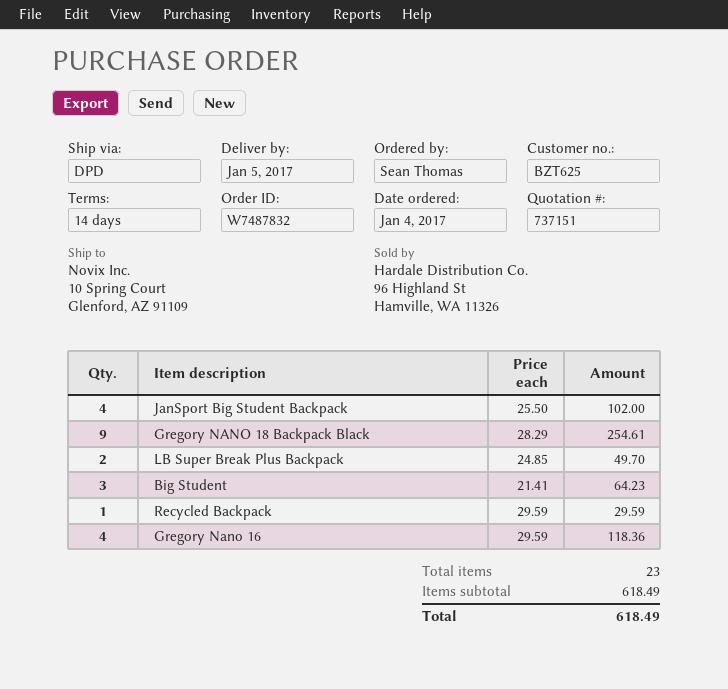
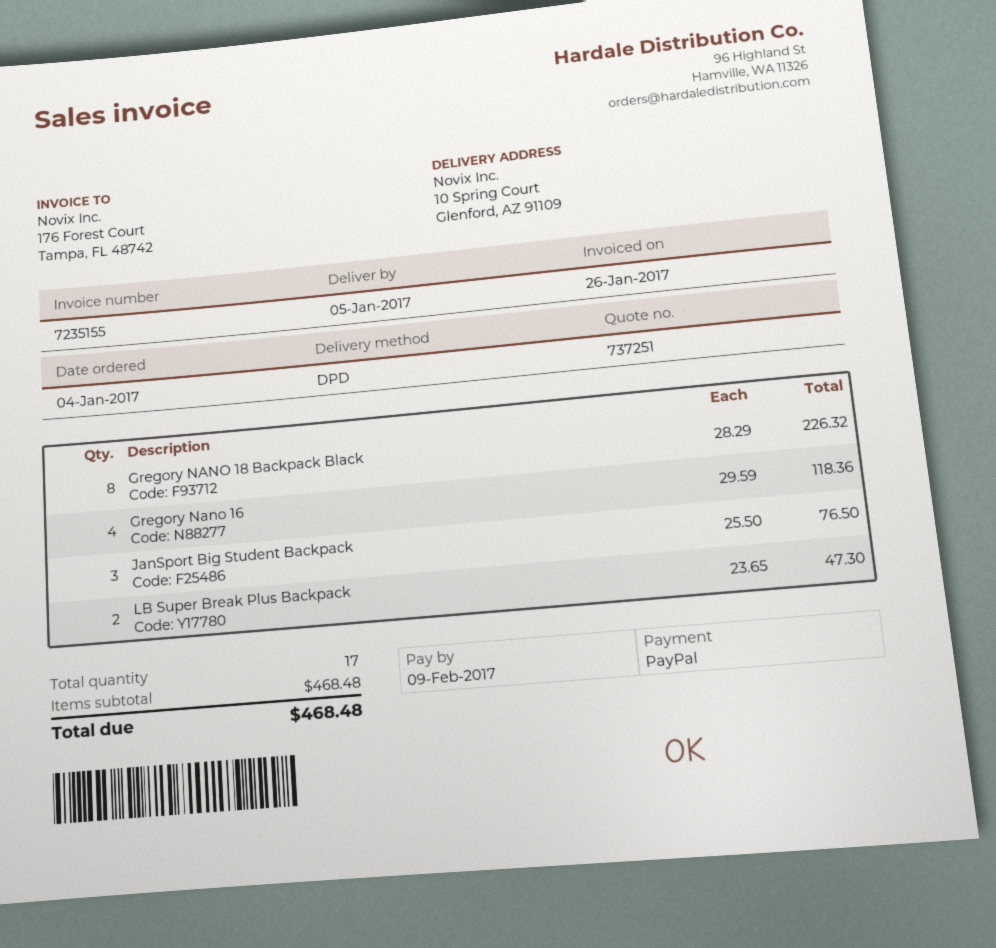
quote number: 737151 -> 737251
JanSport Big Student Backpack: 4 x 25.50 = 102.00 -> 3 x 25.50 = 76.50
Gregory NANO 18 Backpack Black: 9 x 28.29 = 254.61 -> 8 x 28.29 = 226.32
LB Super Break Plus Backpack: 2 x 24.85 = 49.70 -> 2 x 23.65 = 47.30
Big Student: 3 x 21.41 = 64.23 -> none
Recycled Backpack: 1 x 29.59 = 29.59 -> none
total quantity: 23 -> 17
subtotal: 618.49 -> 468.48
total: 618.49 -> 468.48

